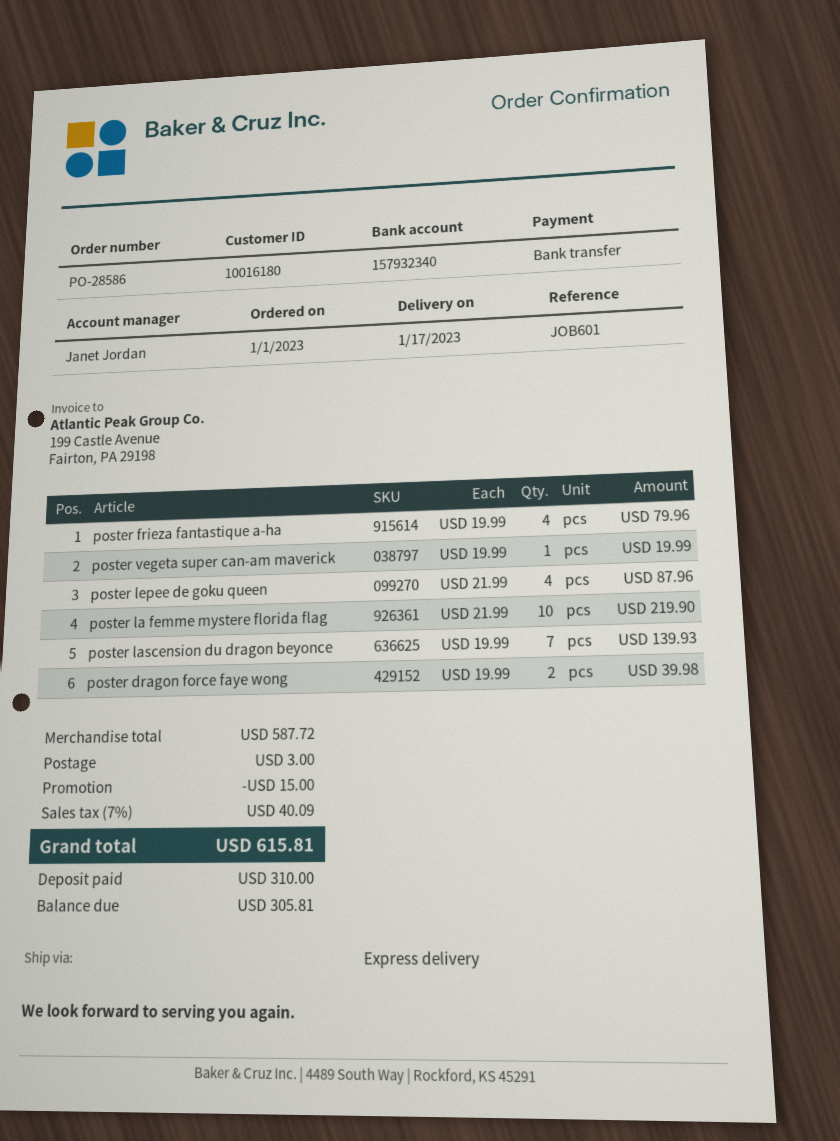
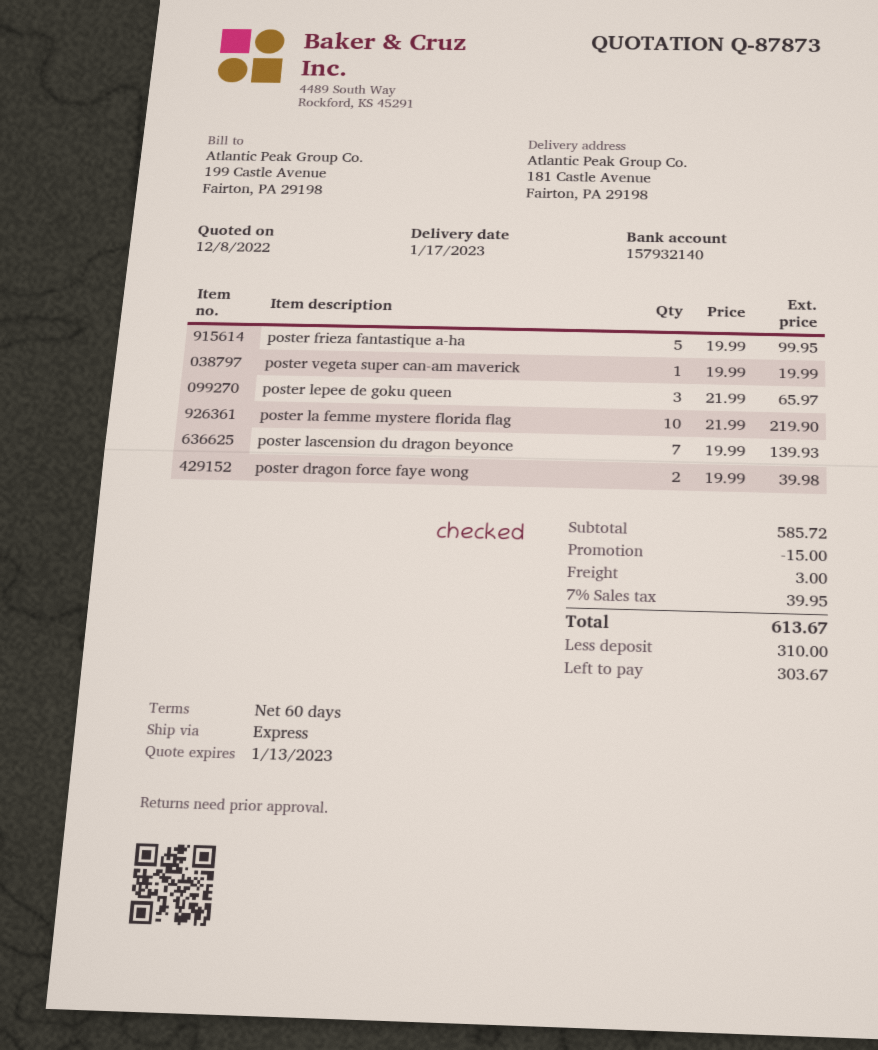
bank account: 157932340 -> 157932140
poster frieza fantastique a-ha: 4 x 19.99 = 79.96 -> 5 x 19.99 = 99.95
poster lepee de goku queen: 4 x 21.99 = 87.96 -> 3 x 21.99 = 65.97
subtotal: 587.72 -> 585.72
tax: 7% = 40.09 -> 7% = 39.95
total: 615.81 -> 613.67
balance: 305.81 -> 303.67

